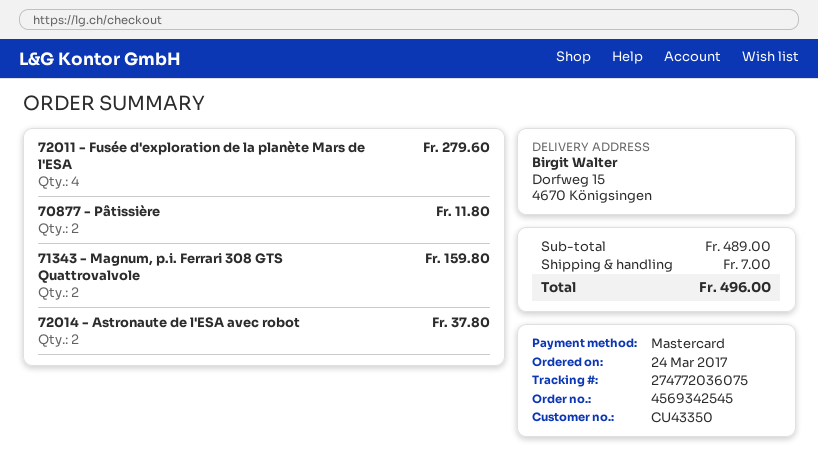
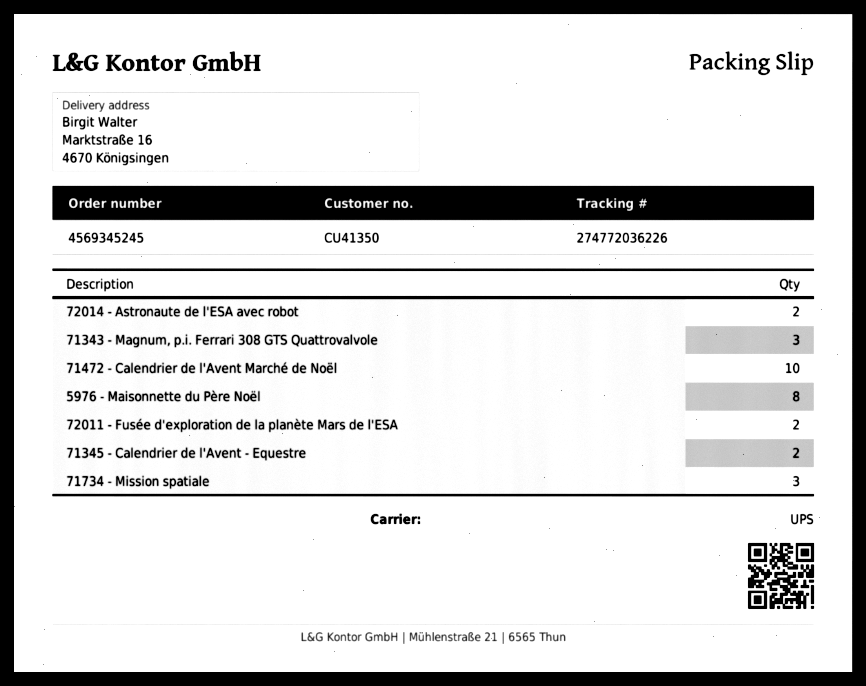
order number: 4569342545 -> 4569345245
customer number: CU43350 -> CU41350
tracking number: 274772036075 -> 274772036226
ship to: Dorfweg 15, 4670 Königsingen -> Marktstraße 16, 4670 Königsingen
72011 - Fusée d'exploration de la planète Mars de l'ESA: 4 -> 2
70877 - Pâtissière: 2 -> none
71343 - Magnum, p.i. Ferrari 308 GTS Quattrovalvole: 2 -> 3
71472 - Calendrier de l'Avent Marché de Noël: none -> 10
5976 - Maisonnette du Père Noël: none -> 8
71345 - Calendrier de l'Avent - Equestre: none -> 2
71734 - Mission spatiale: none -> 3

